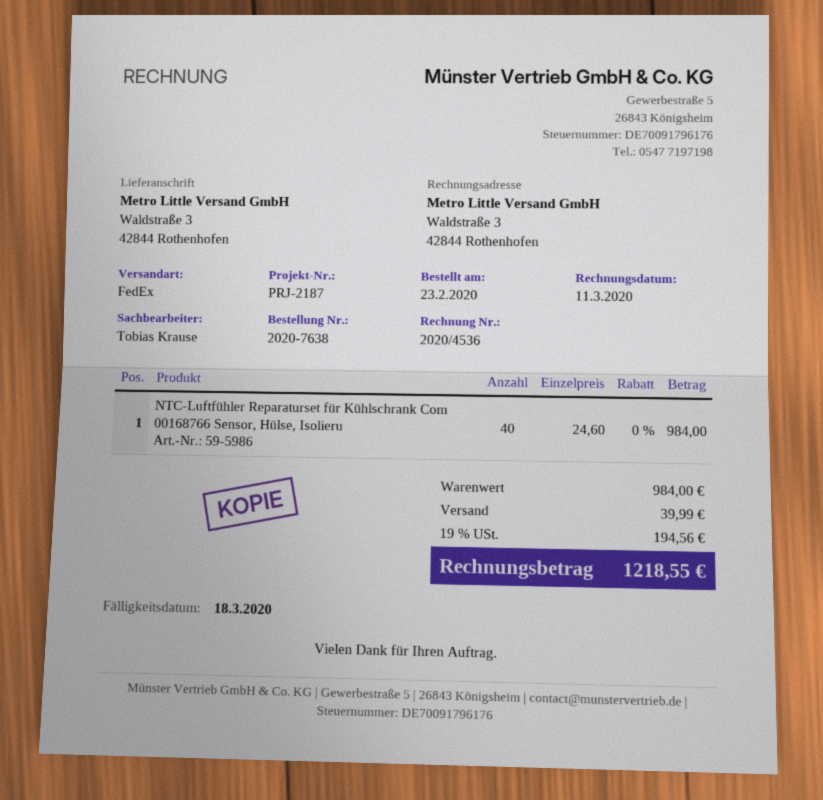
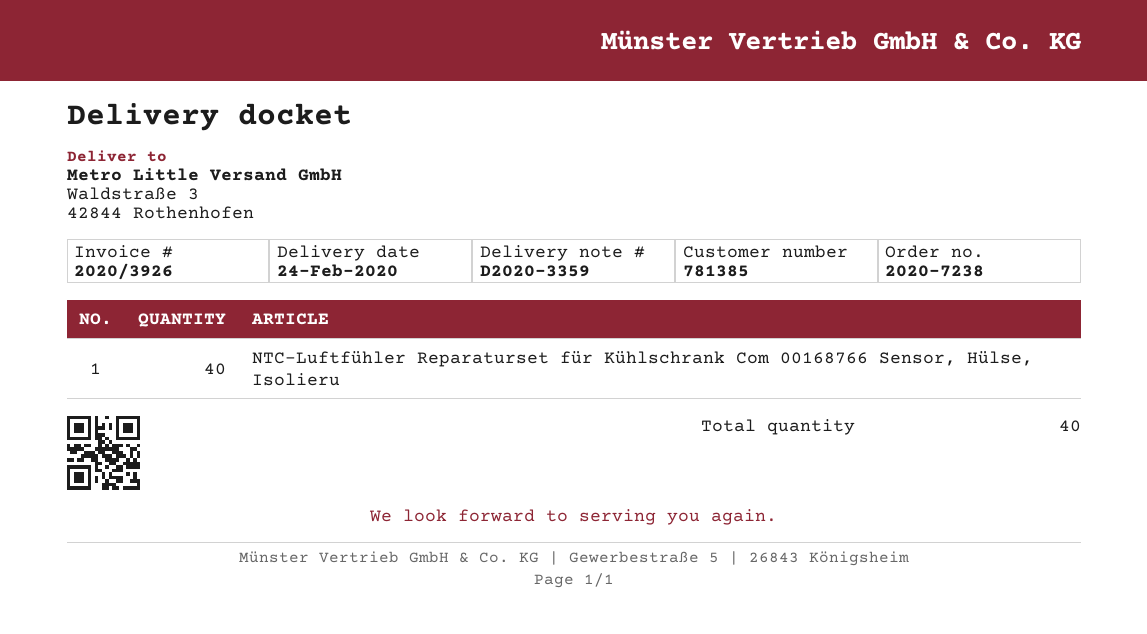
order number: 2020-7638 -> 2020-7238
invoice number: 2020/4536 -> 2020/3926

